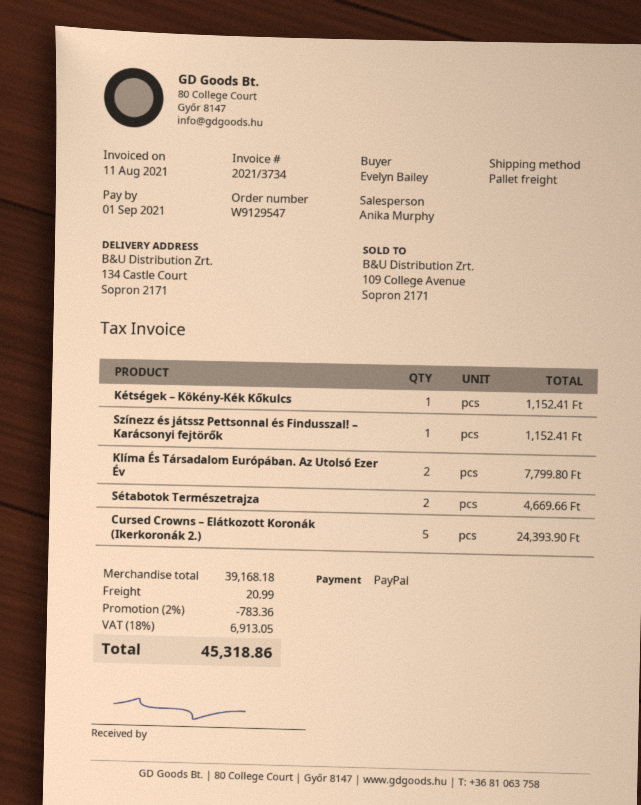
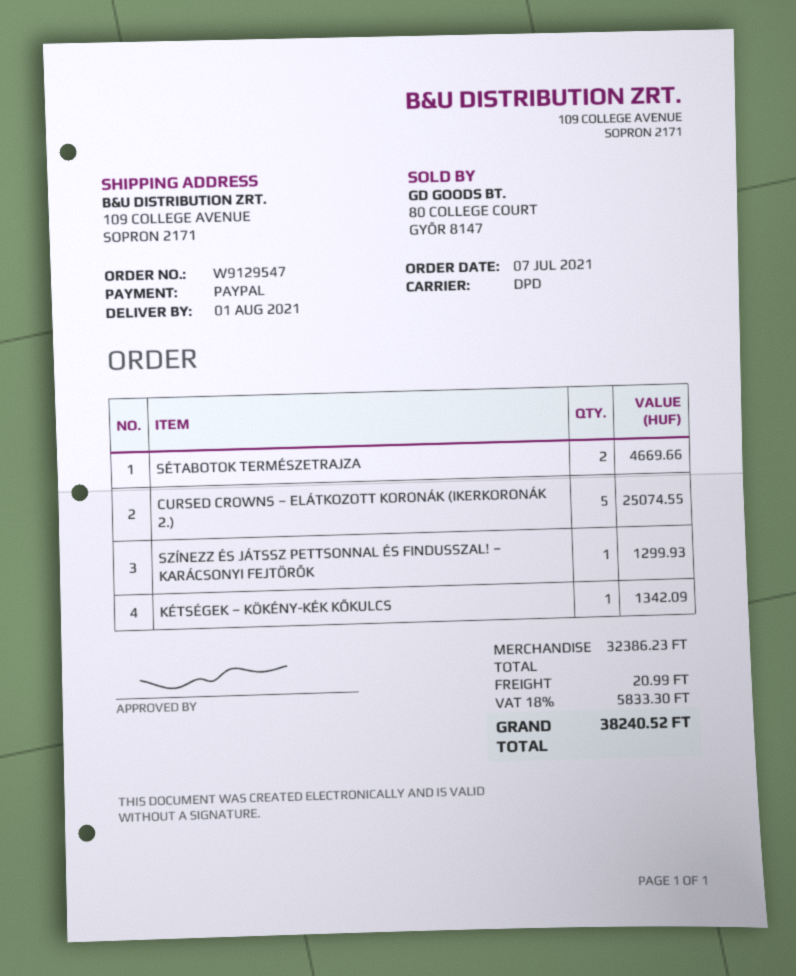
shipping method: pallet freight -> DPD
ship to: 134 Castle Court, Sopron 2171 -> 109 COLLEGE AVENUE, SOPRON 2171
Kétségek – Kökény-Kék Kőkulcs: 1 for 1152.41 -> 1 for 1342.09
Színezz és játssz Pettsonnal és Findusszal! – Karácsonyi fejtörők: 1 for 1152.41 -> 1 for 1299.93
Klíma És Társadalom Európában. Az Utolsó Ezer Év: 2 for 7799.80 -> none
Cursed Crowns – Elátkozott Koronák (Ikerkoronák 2.): 5 for 24393.90 -> 5 for 25074.55
subtotal: 39168.18 -> 32386.23
discount: 2% = 783.36 -> none
tax: 18% = 6913.05 -> 18% = 5833.30
total: 45318.86 -> 38240.52

